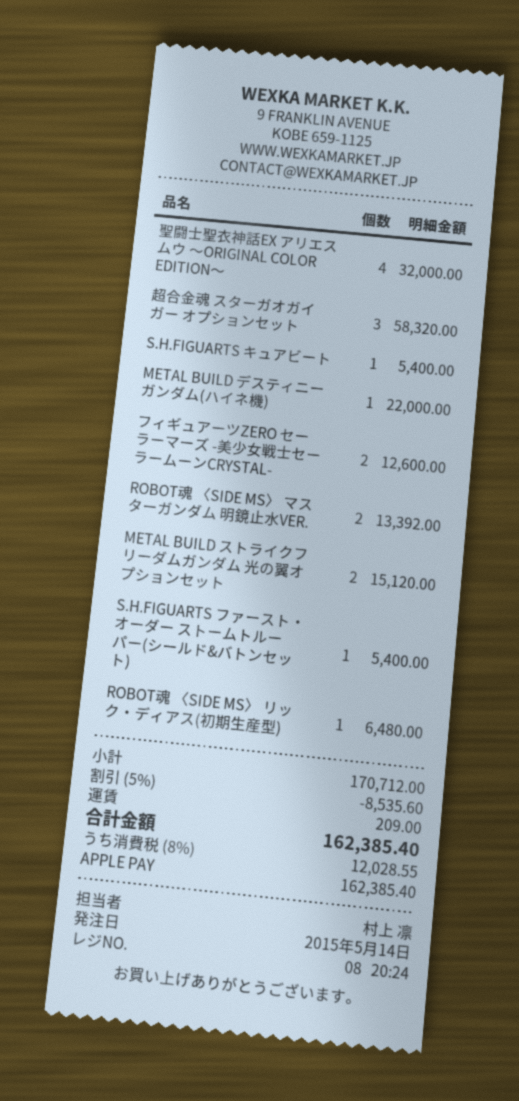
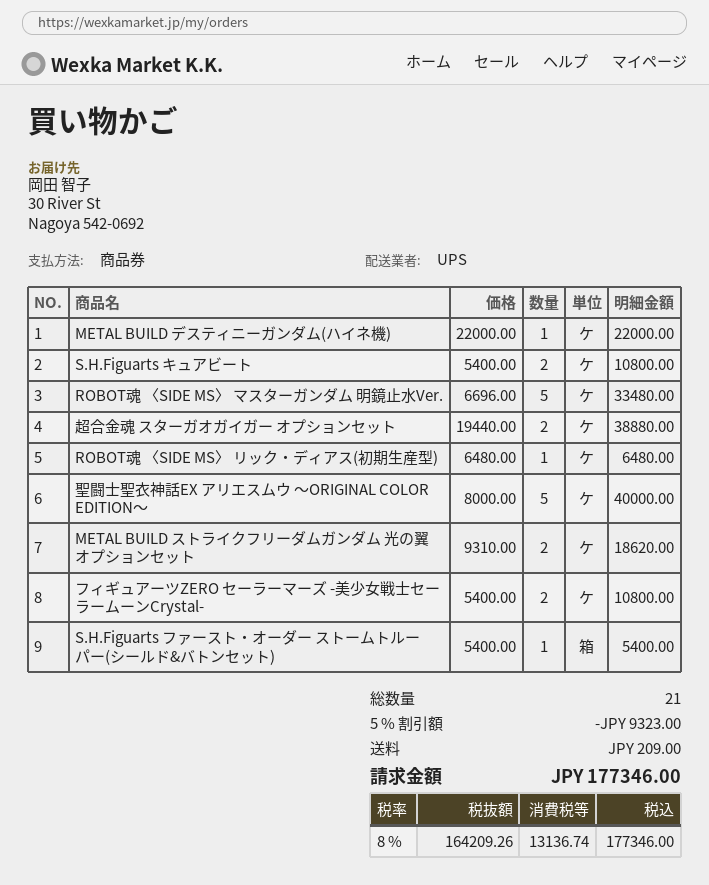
payment method: Apple Pay -> gift card
聖闘士聖衣神話EX アリエスムウ 〜ORIGINAL COLOR EDITION〜: 4 for 32000.00 -> 5 for 40000.00
超合金魂 スターガオガイガー オプションセット: 3 for 58320.00 -> 2 for 38880.00
S.H.FIGUARTS キュアビート: 1 for 5400.00 -> 2 for 10800.00
フィギュアーツZERO セーラーマーズ -美少女戦士セーラームーンCRYSTAL-: 2 for 12600.00 -> 2 for 10800.00
ROBOT魂 〈SIDE MS〉 マスターガンダム 明鏡止水VER.: 2 for 13392.00 -> 5 for 33480.00
METAL BUILD ストライクフリーダムガンダム 光の翼オプションセット: 2 for 15120.00 -> 2 for 18620.00
discount: 5% = 8535.60 -> 5% = 9323.00
tax: 8% = 12028.55 -> 8% = 13136.74
total: 162385.40 -> 177346.00

